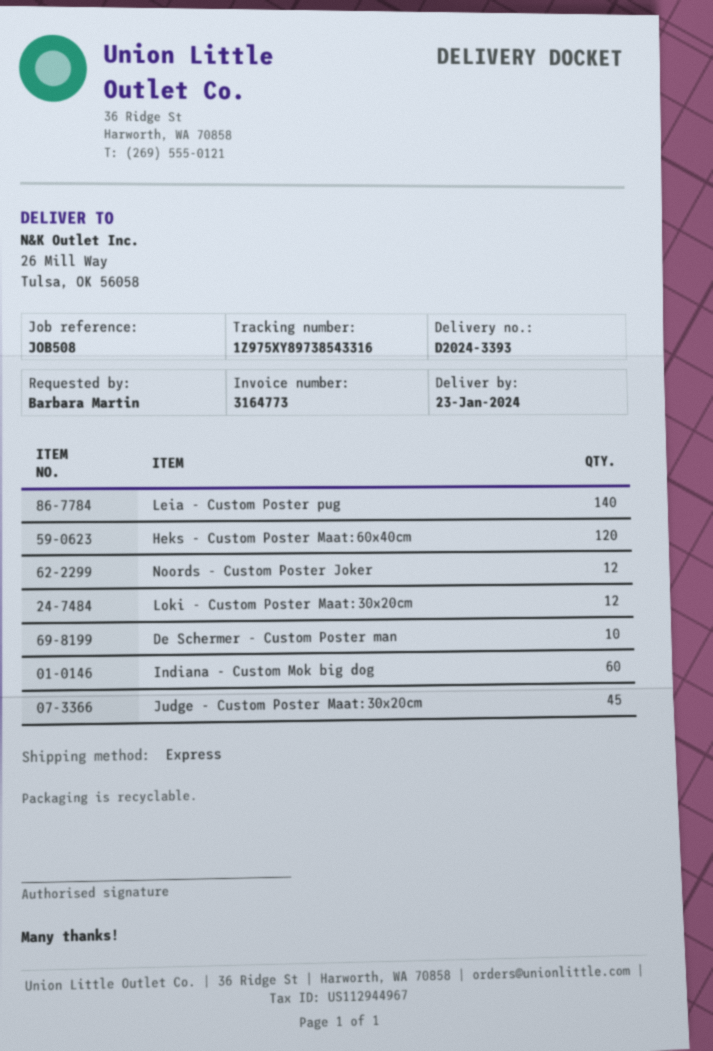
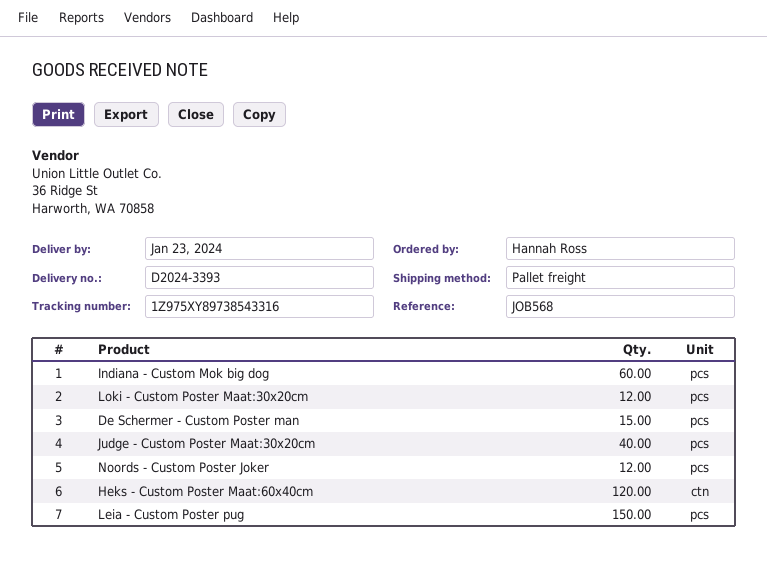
reference: JOB508 -> JOB568
ordered by: Barbara Martin -> Hannah Ross
shipping method: express -> pallet freight
Leia - Custom Poster pug: 140 -> 150
De Schermer - Custom Poster man: 10 -> 15
Judge - Custom Poster Maat:30x20cm: 45 -> 40

